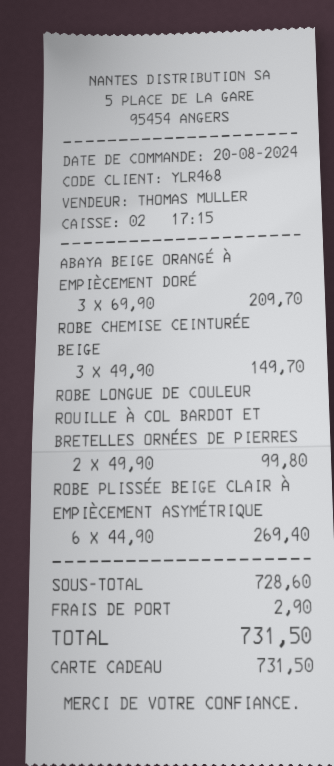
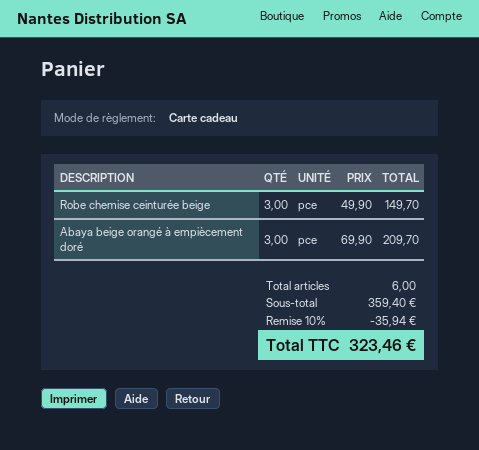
ROBE LONGUE DE COULEUR ROUILLE À COL BARDOT ET BRETELLES ORNÉES DE PIERRES: 2 x 49.90 = 99.80 -> none
ROBE PLISSÉE BEIGE CLAIR À EMPIÈCEMENT ASYMÉTRIQUE: 6 x 44.90 = 269.40 -> none
subtotal: 728.60 -> 359.40
discount: none -> 10% = 35.94
shipping: 2.90 -> none
total: 731.50 -> 323.46

